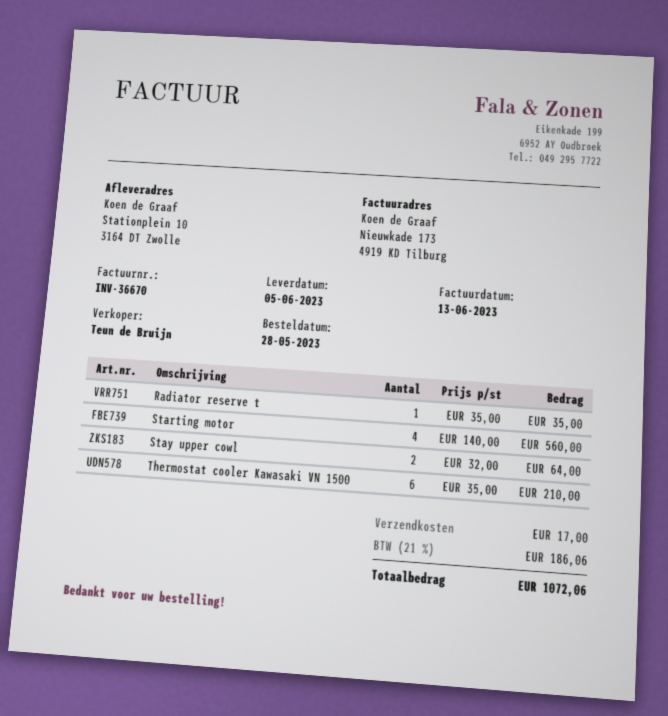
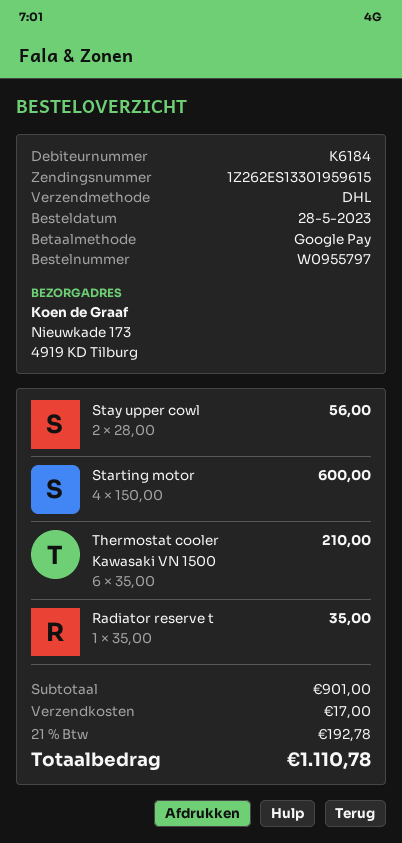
ship to: Stationplein 10, 3164 DT Zwolle -> Nieuwkade 173, 4919 KD Tilburg
Starting motor: 4 x 140.00 = 560.00 -> 4 x 150.00 = 600.00
Stay upper cowl: 2 x 32.00 = 64.00 -> 2 x 28.00 = 56.00
tax: 21% = 186.06 -> 21% = 192.78
total: 1072.06 -> 1110.78

